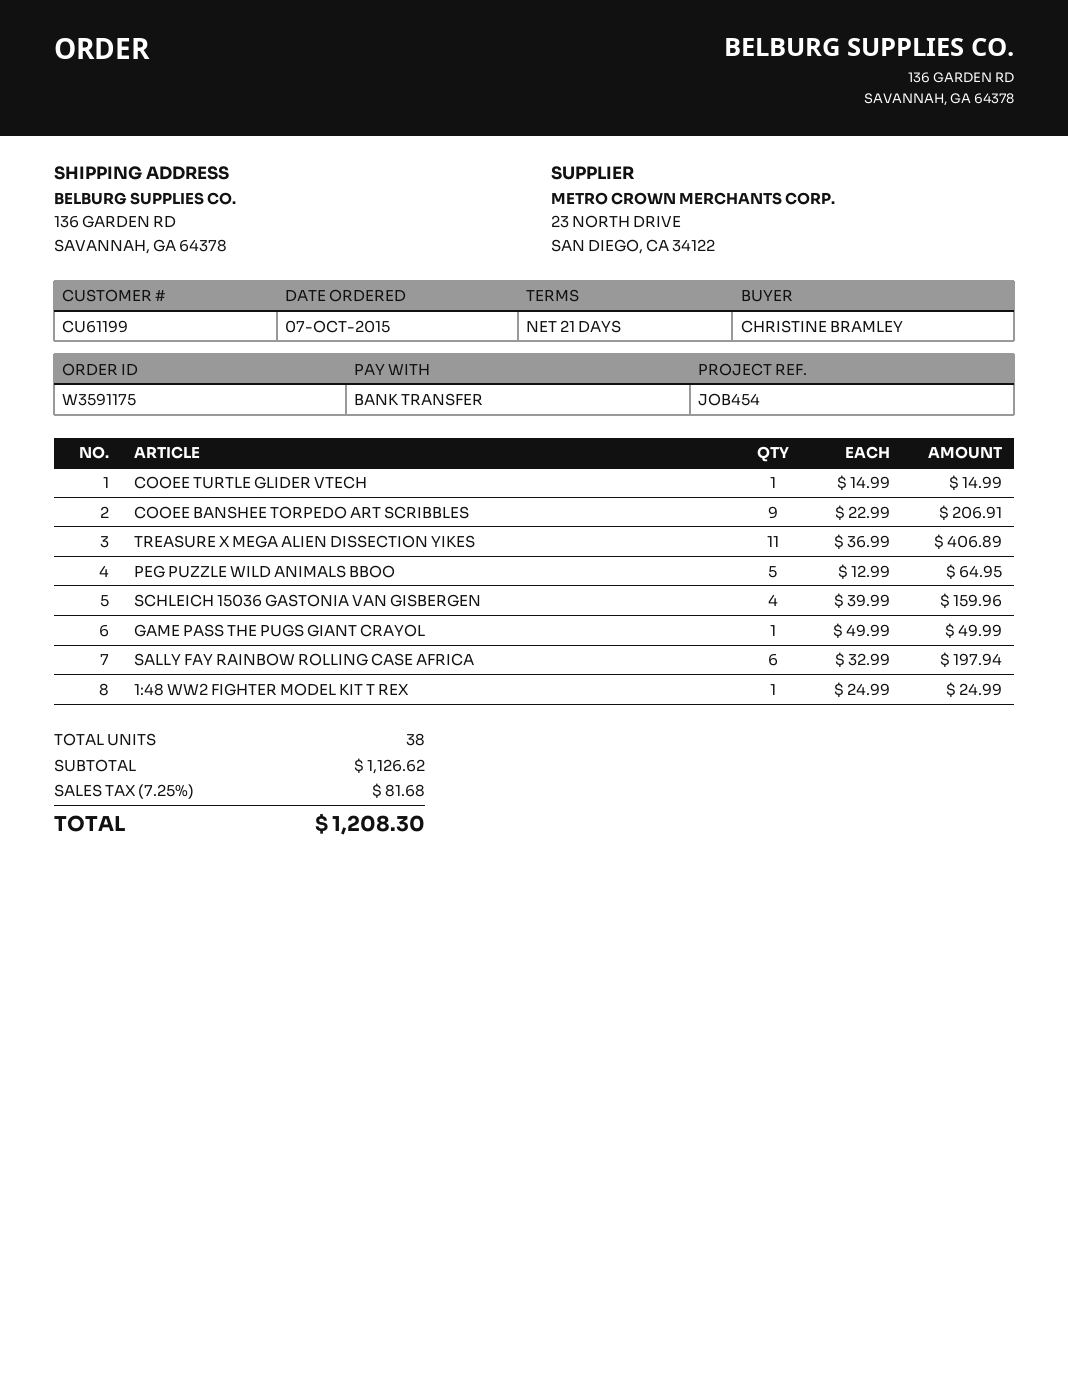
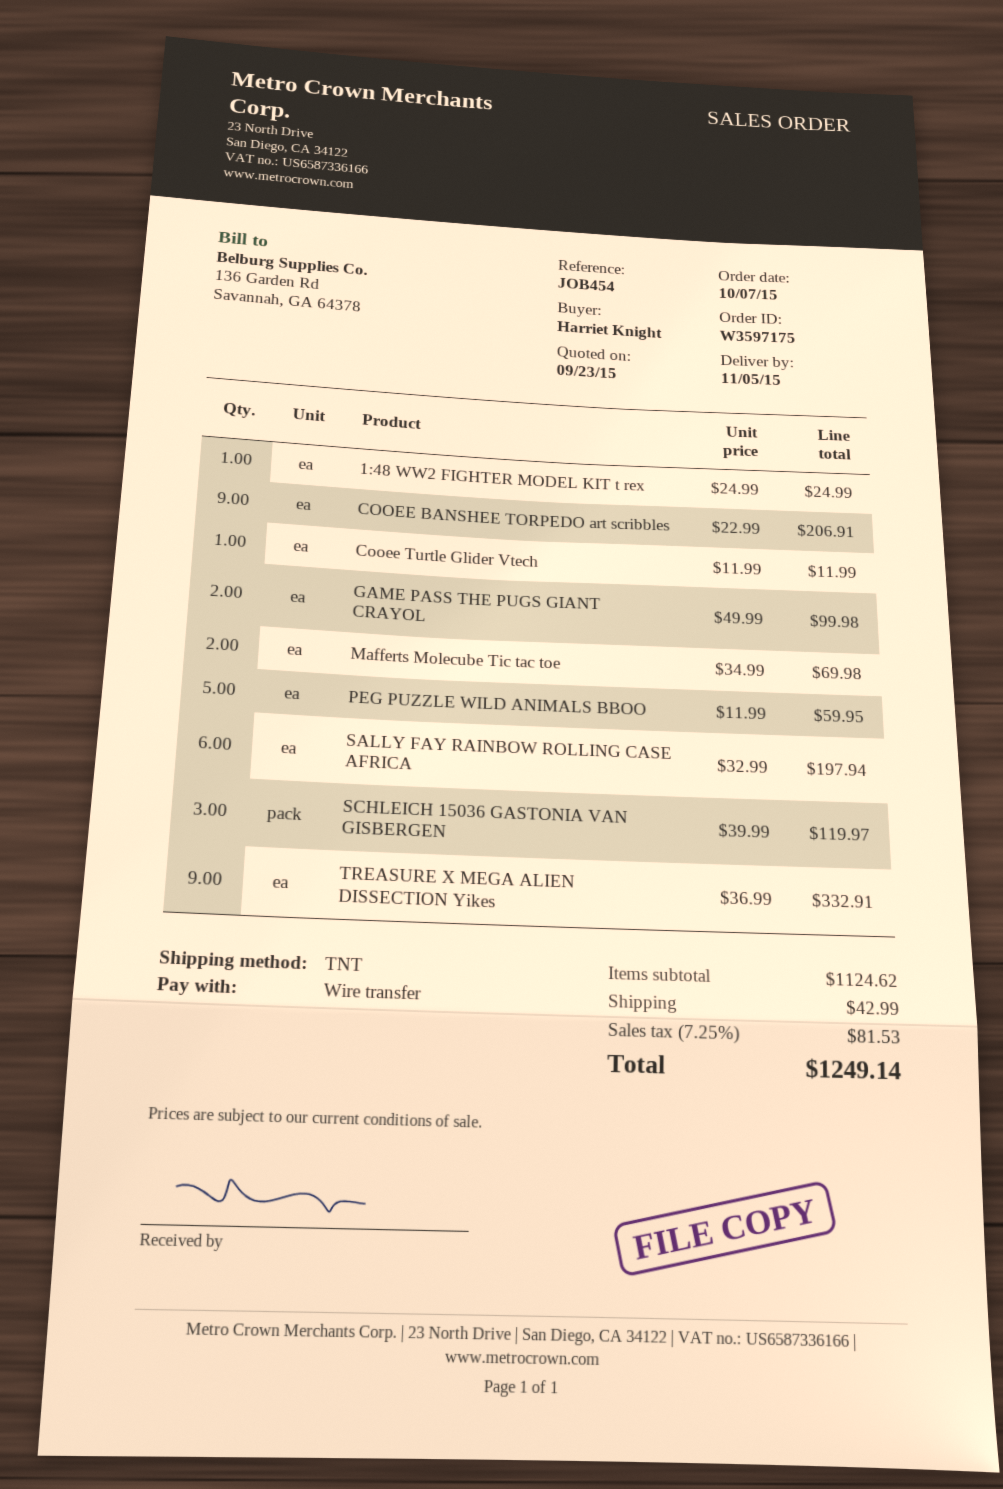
order number: W3591175 -> W3597175
ordered by: CHRISTINE BRAMLEY -> Harriet Knight
COOEE TURTLE GLIDER VTECH: 1 x 14.99 = 14.99 -> 1 x 11.99 = 11.99
TREASURE X MEGA ALIEN DISSECTION YIKES: 11 x 36.99 = 406.89 -> 9 x 36.99 = 332.91
PEG PUZZLE WILD ANIMALS BBOO: 5 x 12.99 = 64.95 -> 5 x 11.99 = 59.95
SCHLEICH 15036 GASTONIA VAN GISBERGEN: 4 x 39.99 = 159.96 -> 3 x 39.99 = 119.97
GAME PASS THE PUGS GIANT CRAYOL: 1 x 49.99 = 49.99 -> 2 x 49.99 = 99.98
Mafferts Molecube Tic tac toe: none -> 2 x 34.99 = 69.98
subtotal: 1126.62 -> 1124.62
shipping: none -> 42.99
tax: 7.25% = 81.68 -> 7.25% = 81.53
total: 1208.30 -> 1249.14

